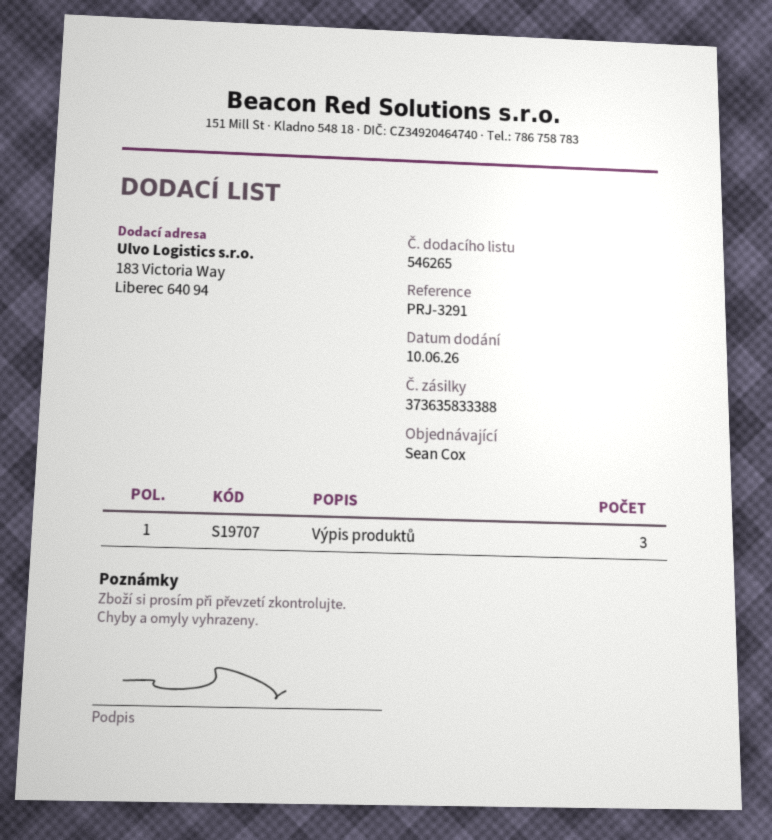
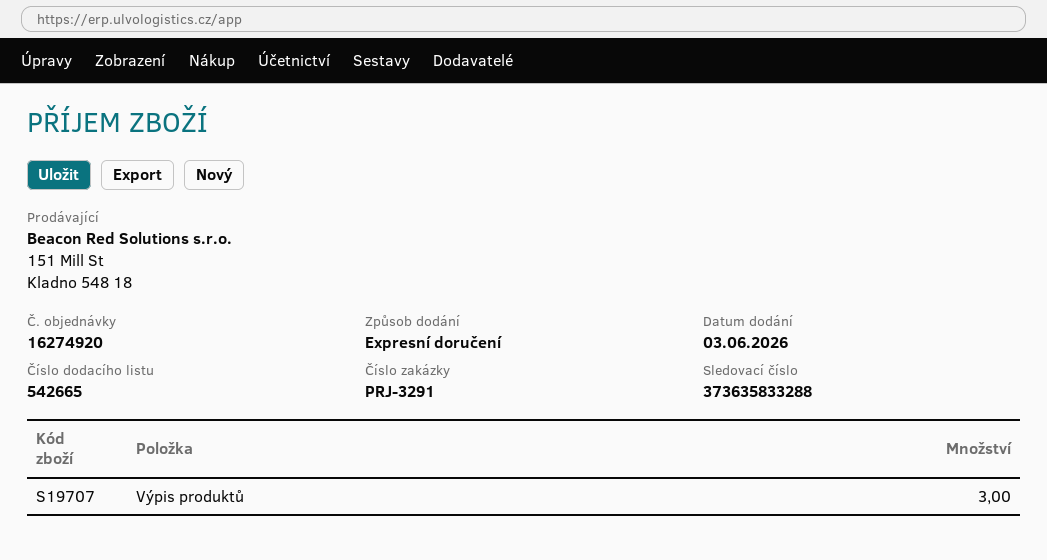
delivery note number: 546265 -> 542665
delivery date: 2026-06-10 -> 2026-06-03
tracking number: 373635833388 -> 373635833288

